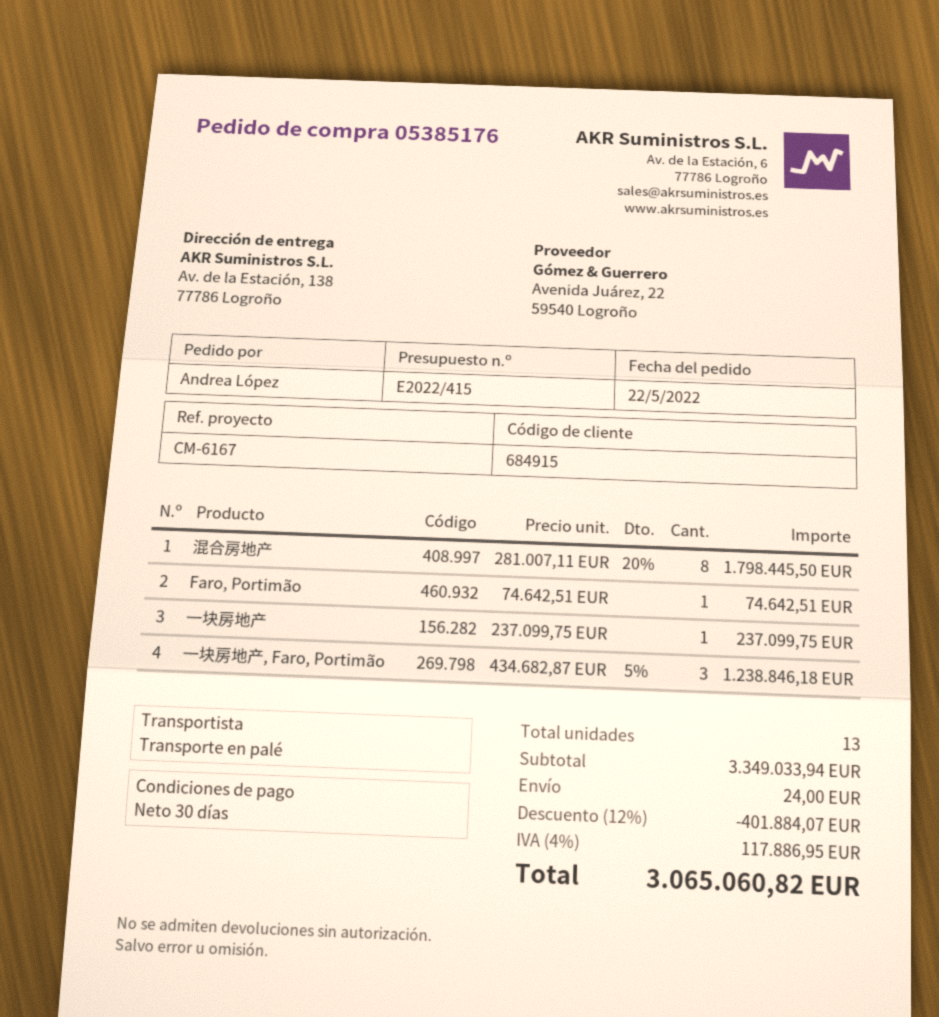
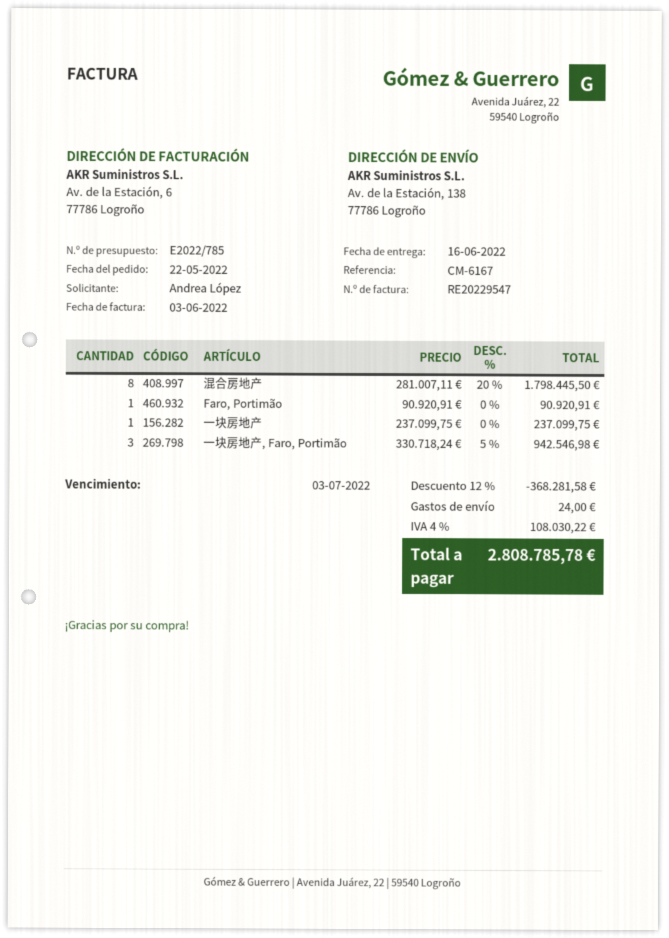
quote number: E2022/415 -> E2022/785
Faro, Portimão: 1 x 74642.51 = 74642.51 -> 1 x 90920.91 = 90920.91
一块房地产, Faro, Portimão: 3 x 434682.87 - 5% = 1238846.18 -> 3 x 330718.24 - 5% = 942546.98
discount: 12% = 401884.07 -> 12% = 368281.58
tax: 4% = 117886.95 -> 4% = 108030.22
total: 3065060.82 -> 2808785.78

